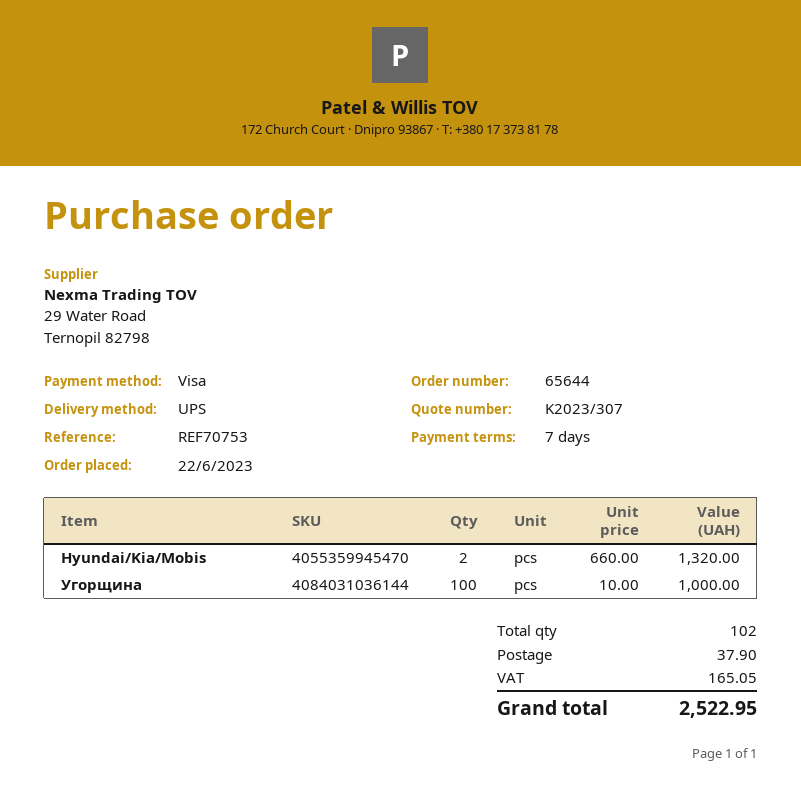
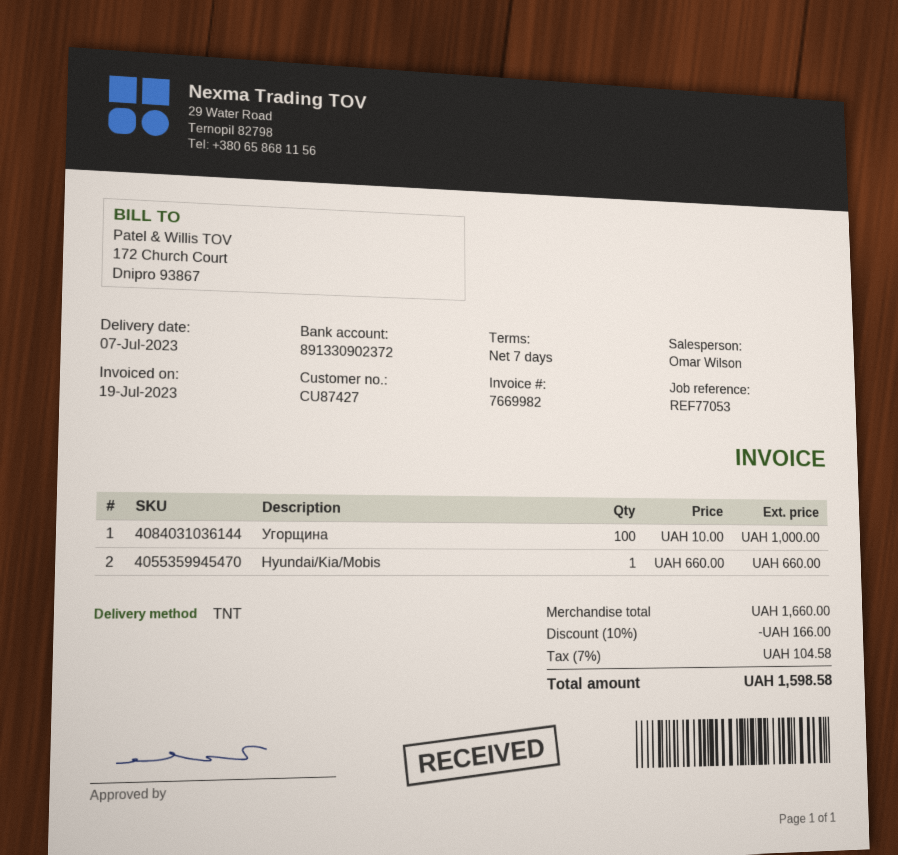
reference: REF70753 -> REF77053
shipping method: UPS -> TNT
Hyundai/Kia/Mobis: 2 x 660.00 = 1320.00 -> 1 x 660.00 = 660.00
discount: none -> 10% = 166.00
shipping: 37.90 -> none
tax: 165.05 -> 104.58
total: 2522.95 -> 1598.58

